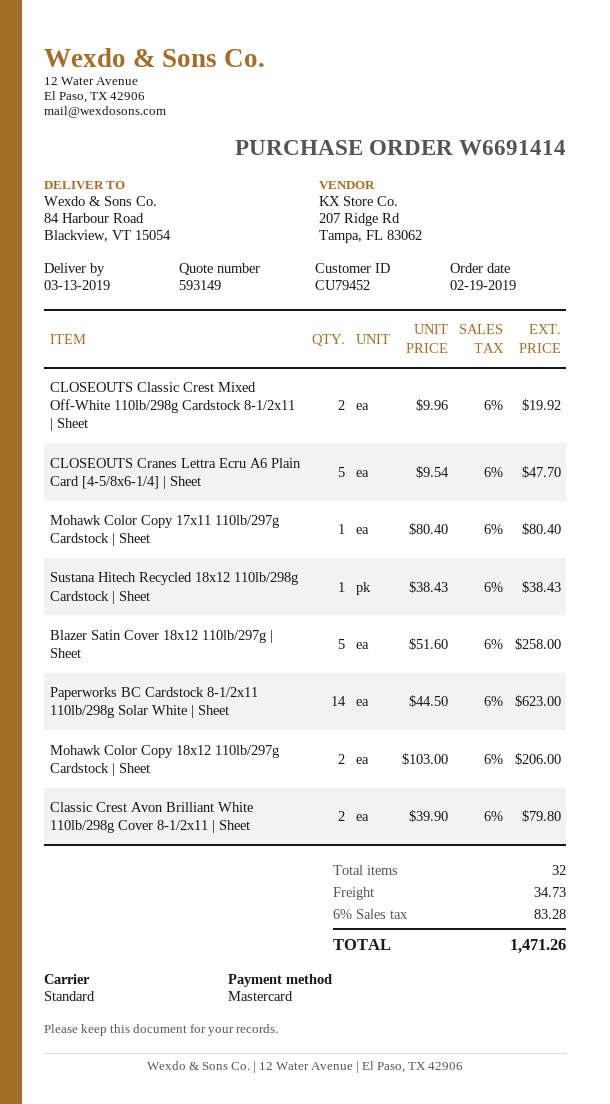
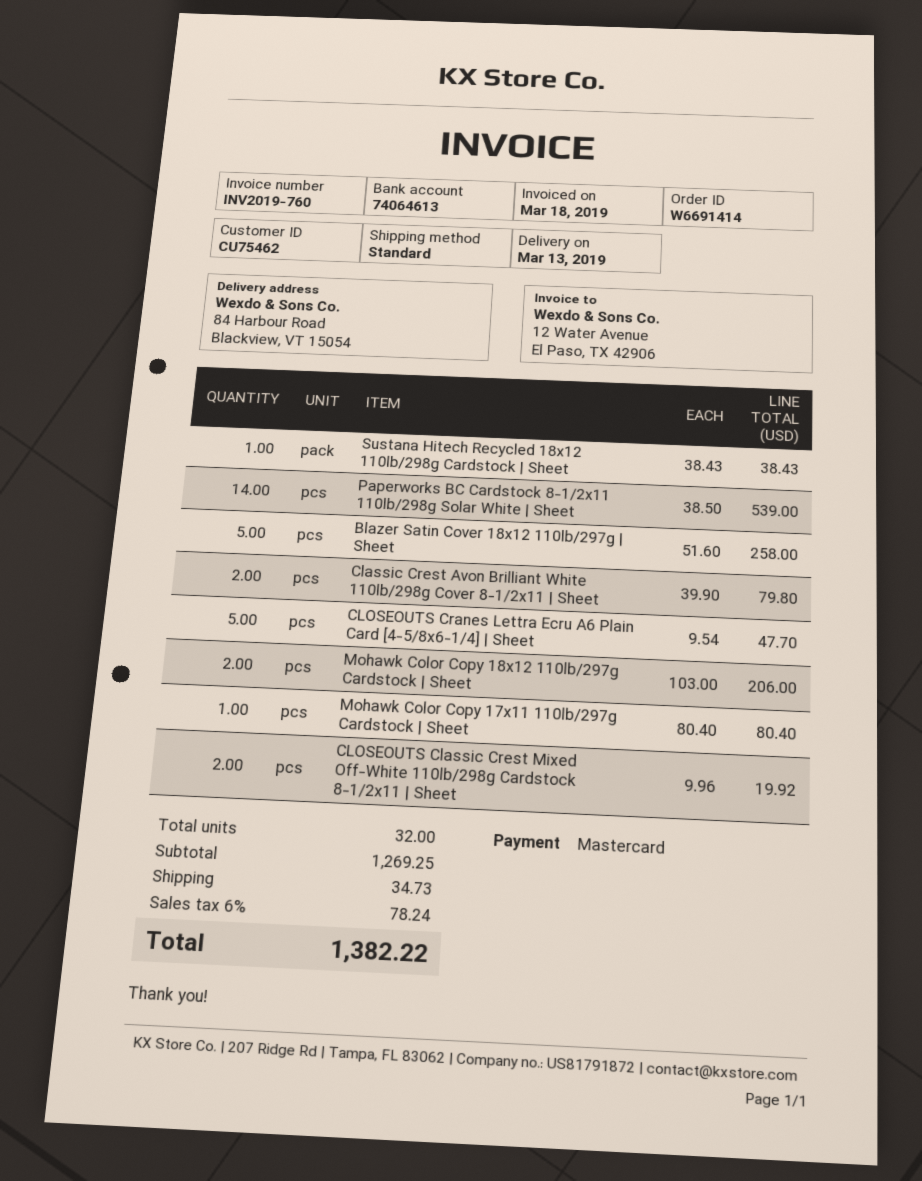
customer number: CU79452 -> CU75462
Paperworks BC Cardstock 8-1/2x11 110lb/298g Solar White | Sheet: 14 x 44.50 = 623.00 -> 14 x 38.50 = 539.00
tax: 6% = 83.28 -> 6% = 78.24
total: 1471.26 -> 1382.22

